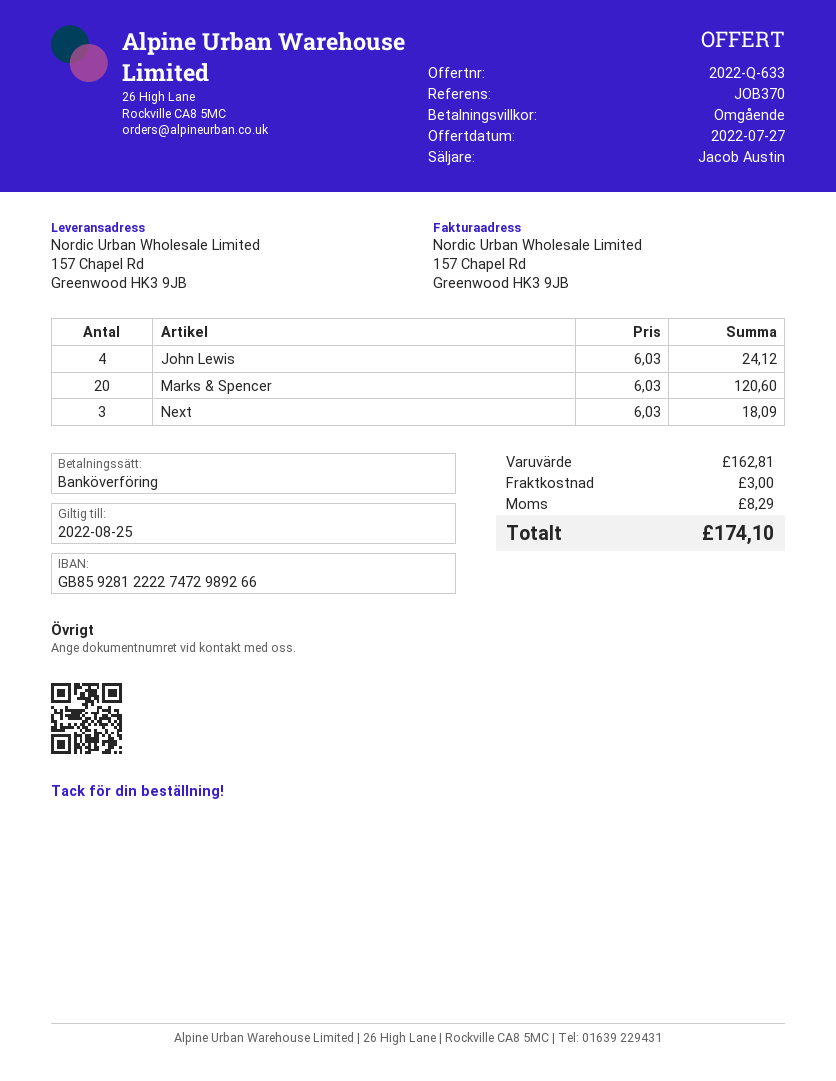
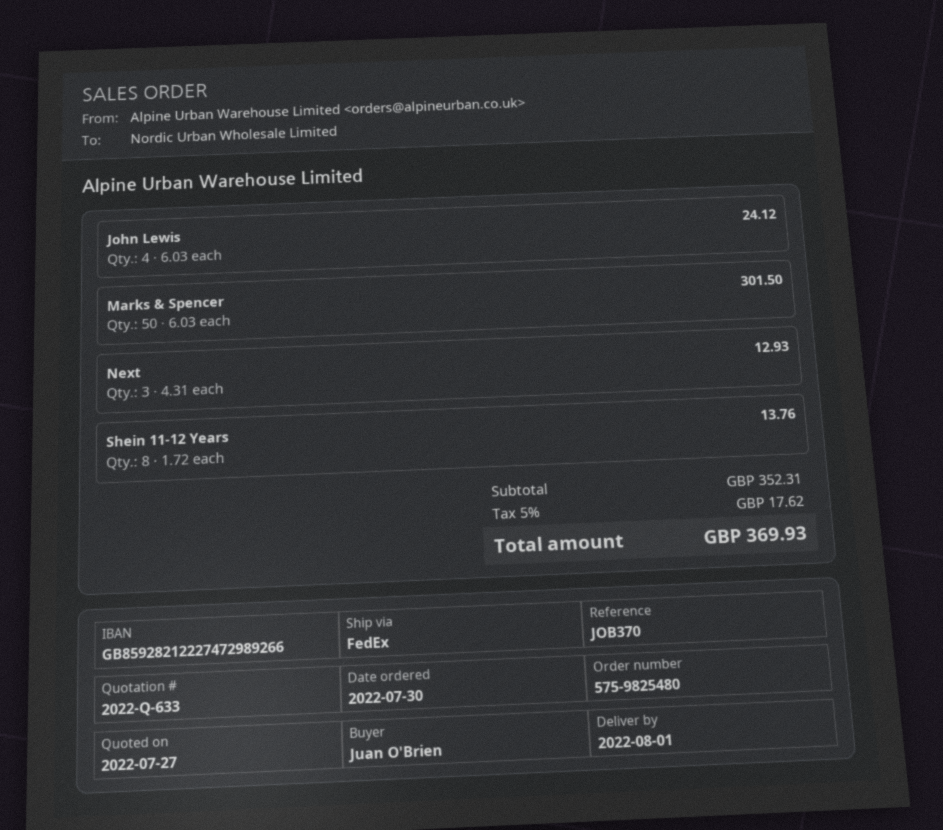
bank account: GB85928122227472989266 -> GB85928212227472989266
Marks & Spencer: 20 x 6.03 = 120.60 -> 50 x 6.03 = 301.50
Next: 3 x 6.03 = 18.09 -> 3 x 4.31 = 12.93
Shein 11-12 Years: none -> 8 x 1.72 = 13.76
subtotal: 162.81 -> 352.31
shipping: 3.00 -> none
tax: 8.29 -> 17.62
total: 174.10 -> 369.93

